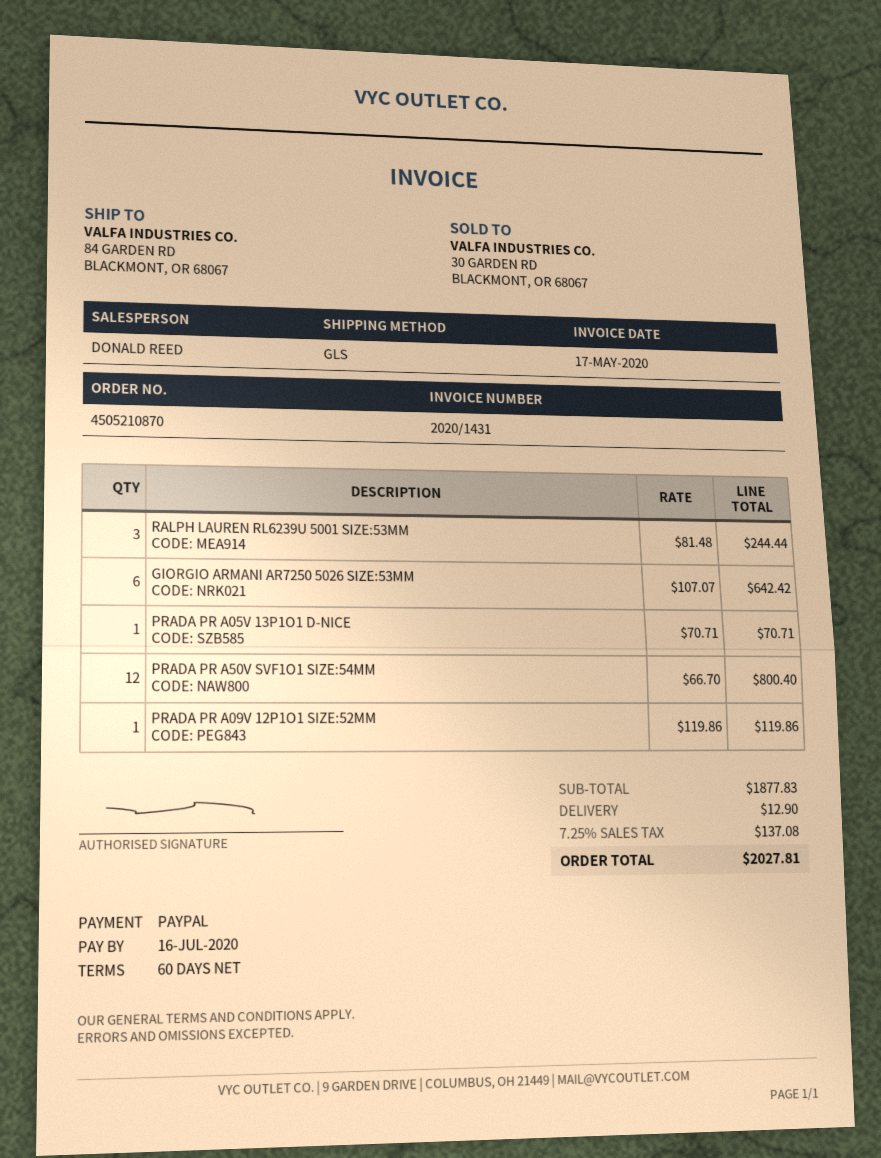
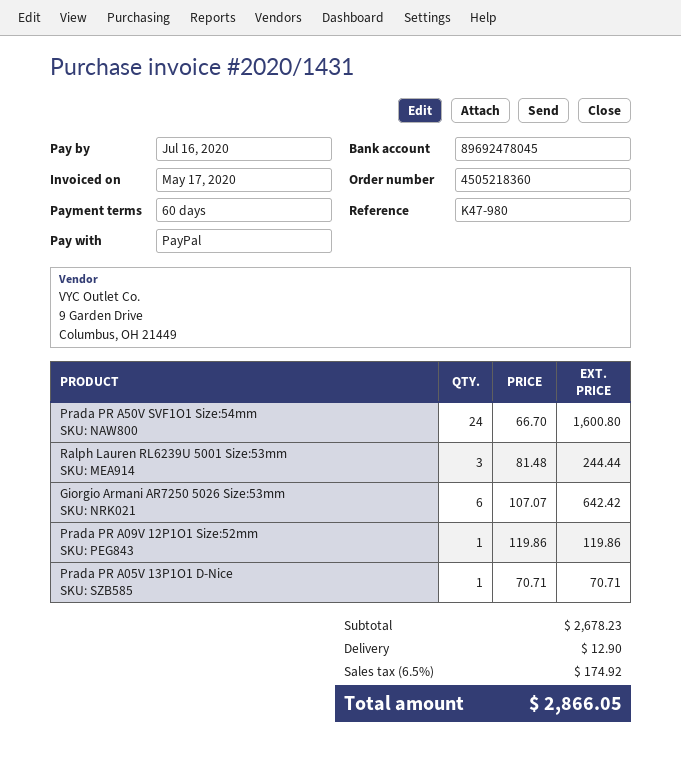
order number: 4505210870 -> 4505218360
PRADA PR A50V SVF1O1 SIZE:54MM: 12 x 66.70 = 800.40 -> 24 x 66.70 = 1600.80
subtotal: 1877.83 -> 2678.23
tax: 7.25% = 137.08 -> 6.5% = 174.92
total: 2027.81 -> 2866.05

